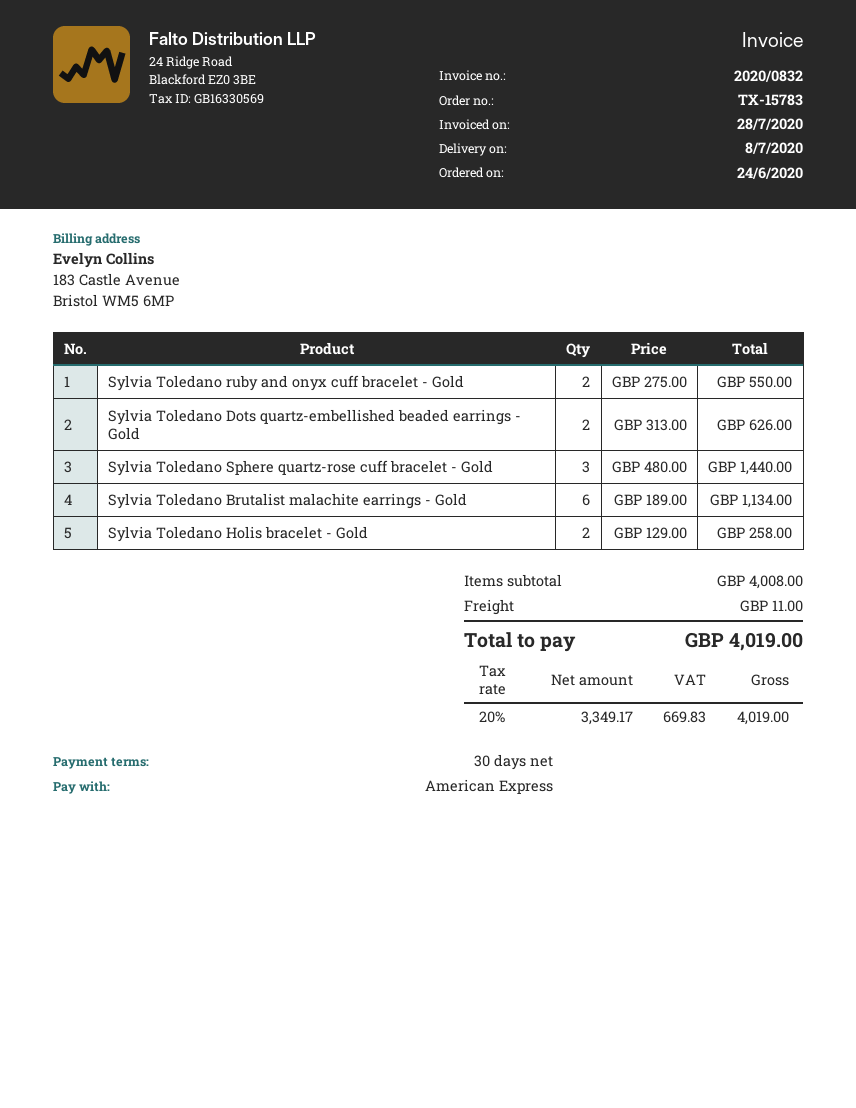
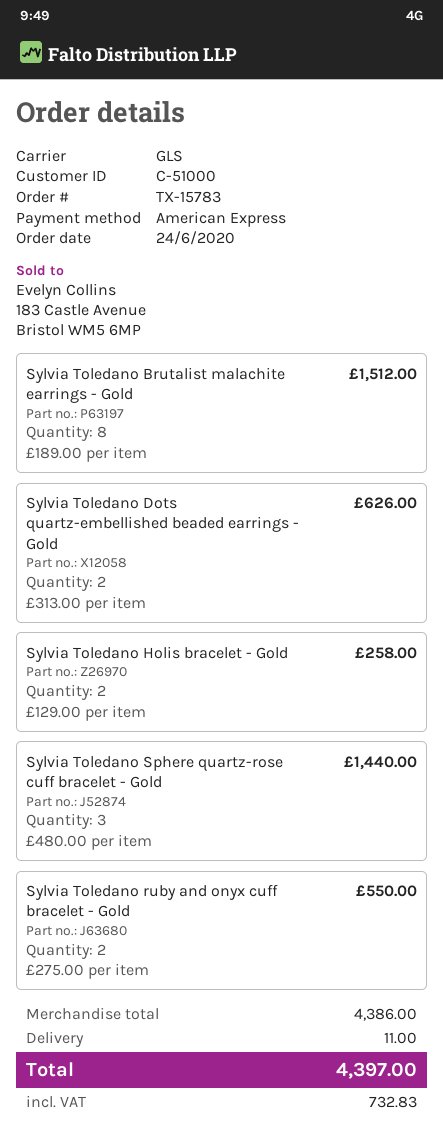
Sylvia Toledano Brutalist malachite earrings - Gold: 6 x 189.00 = 1134.00 -> 8 x 189.00 = 1512.00
subtotal: 4008.00 -> 4386.00
tax: 669.83 -> 732.83
total: 4019.00 -> 4397.00

